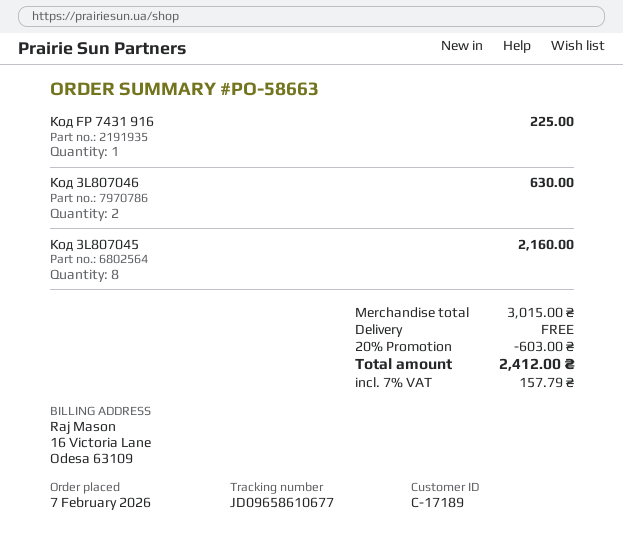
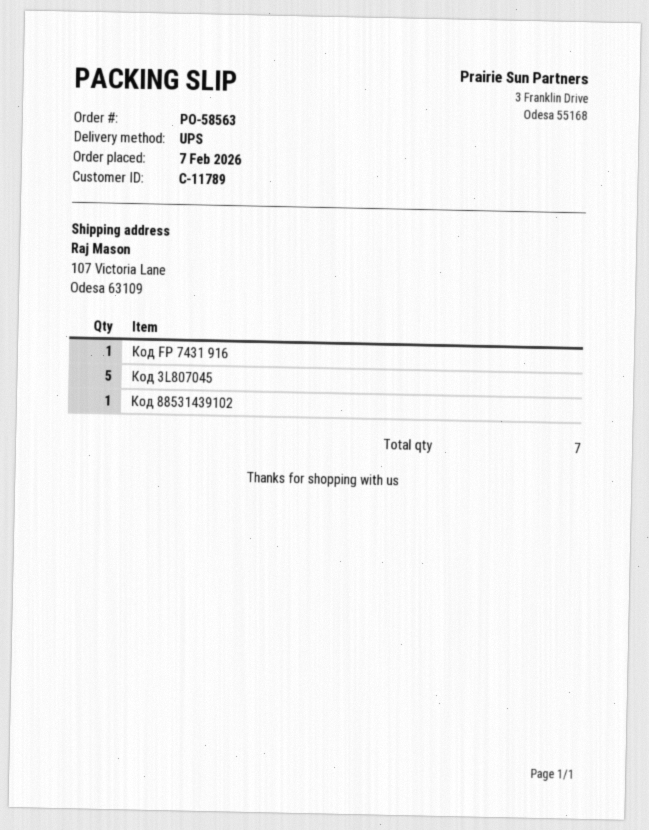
order number: PO-58663 -> PO-58563
customer number: C-17189 -> C-11789
Код 3L807046: 2 -> none
Код 3L807045: 8 -> 5
Код 88531439102: none -> 1

